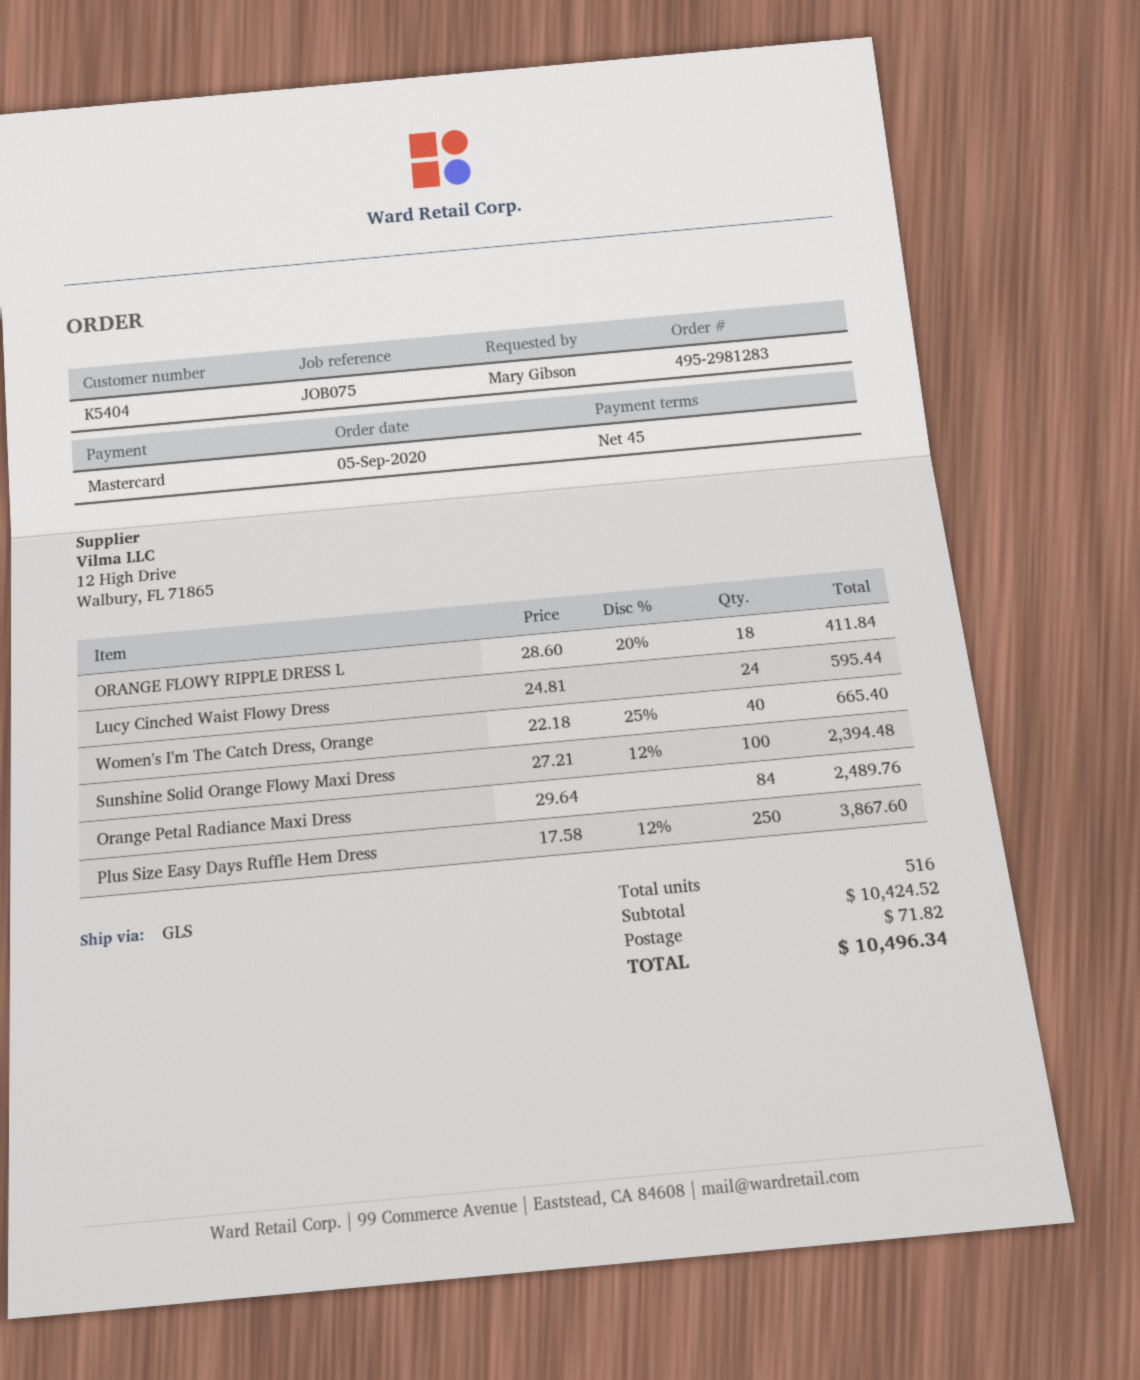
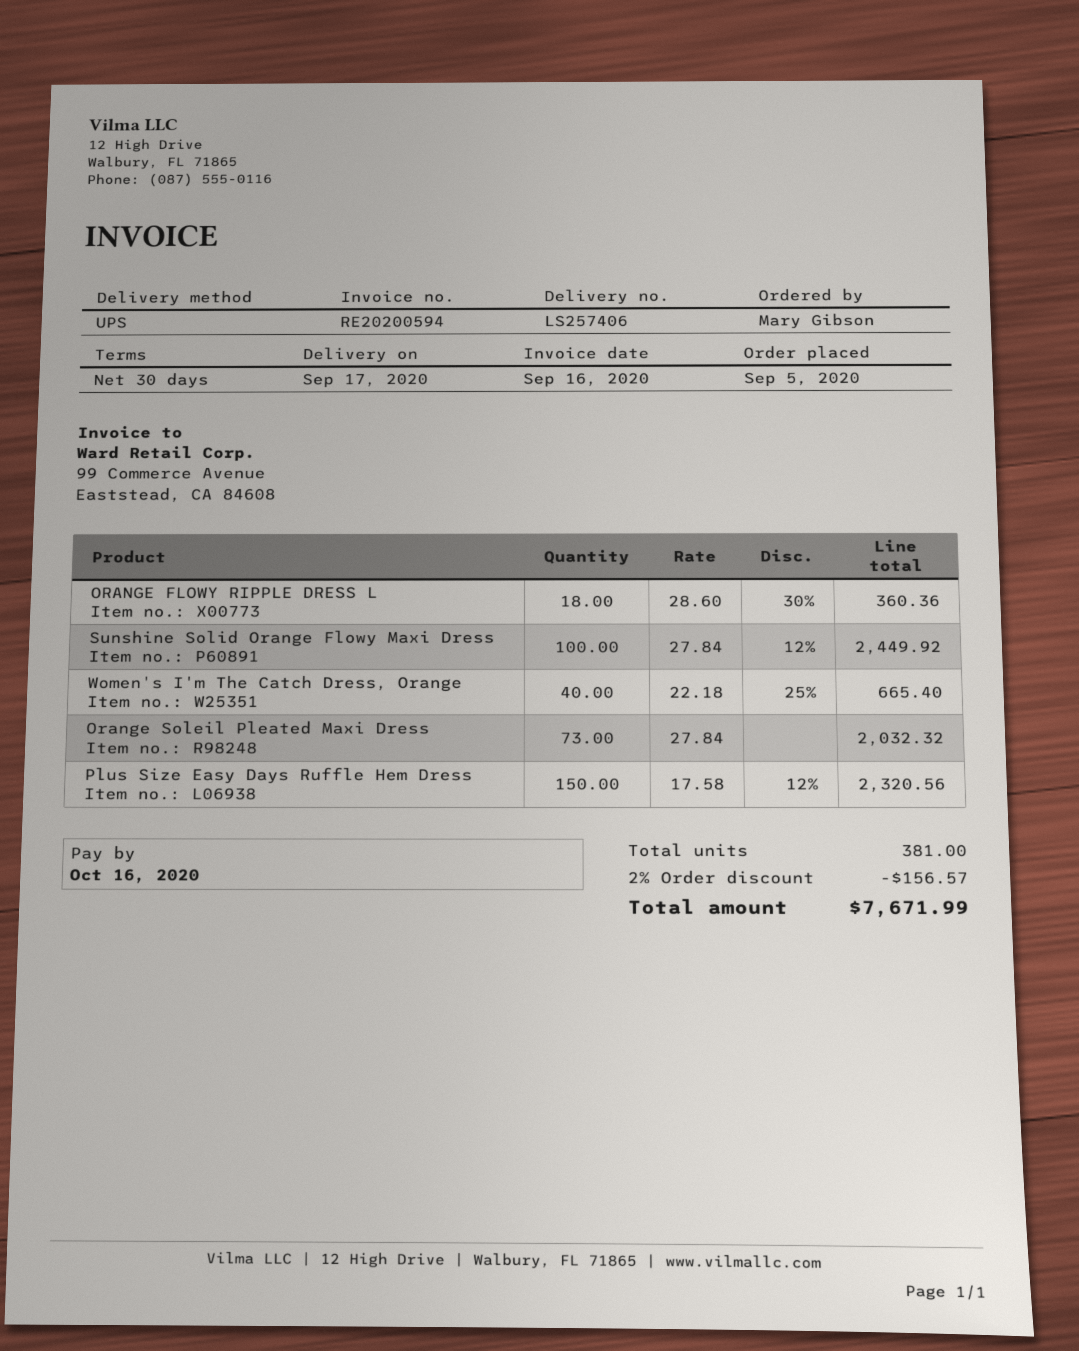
payment terms: 45 days -> 30 days
shipping method: GLS -> UPS
ORANGE FLOWY RIPPLE DRESS L: 18 x 28.60 - 20% = 411.84 -> 18 x 28.60 - 30% = 360.36
Lucy Cinched Waist Flowy Dress: 24 x 24.81 = 595.44 -> none
Sunshine Solid Orange Flowy Maxi Dress: 100 x 27.21 - 12% = 2394.48 -> 100 x 27.84 - 12% = 2449.92
Orange Petal Radiance Maxi Dress: 84 x 29.64 = 2489.76 -> none
Plus Size Easy Days Ruffle Hem Dress: 250 x 17.58 - 12% = 3867.60 -> 150 x 17.58 - 12% = 2320.56
Orange Soleil Pleated Maxi Dress: none -> 73 x 27.84 = 2032.32
total quantity: 516 -> 381
discount: none -> 2% = 156.57
shipping: 71.82 -> none
total: 10496.34 -> 7671.99

